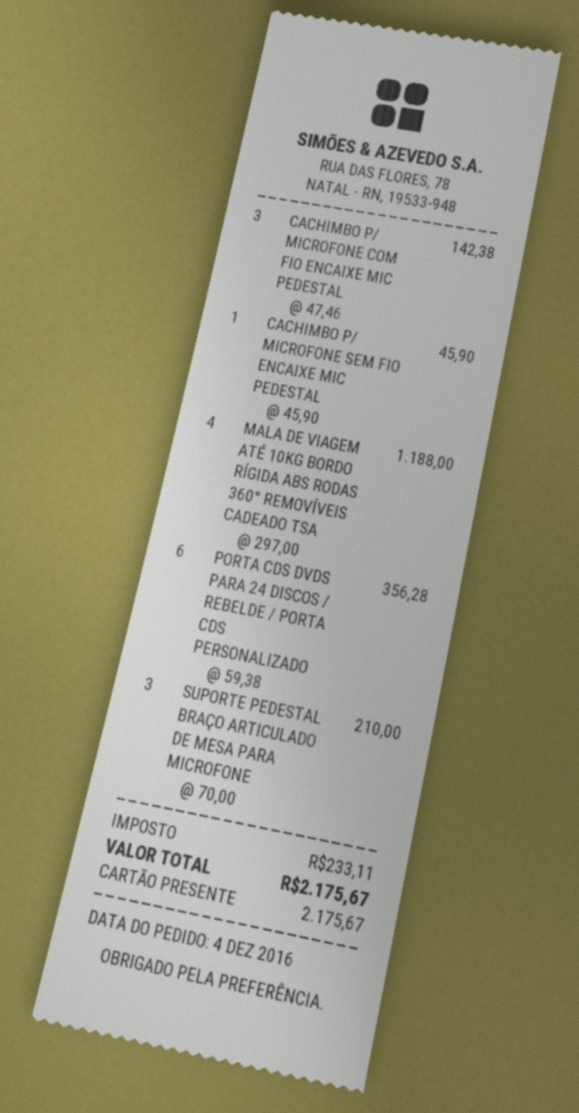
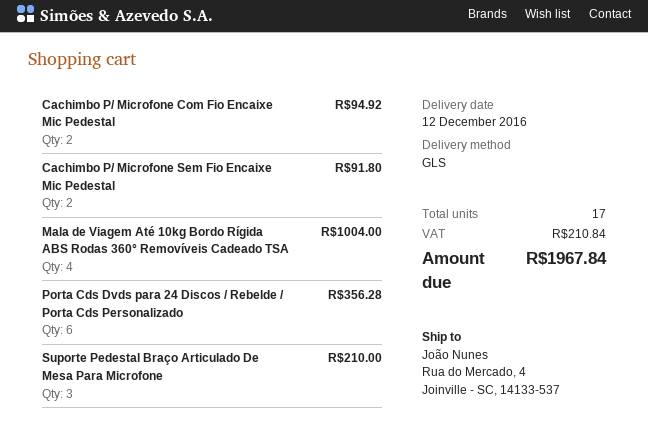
CACHIMBO P/ MICROFONE COM FIO ENCAIXE MIC PEDESTAL: 3 for 142.38 -> 2 for 94.92
CACHIMBO P/ MICROFONE SEM FIO ENCAIXE MIC PEDESTAL: 1 for 45.90 -> 2 for 91.80
MALA DE VIAGEM ATÉ 10KG BORDO RÍGIDA ABS RODAS 360° REMOVÍVEIS CADEADO TSA: 4 for 1188.00 -> 4 for 1004.00
tax: 233.11 -> 210.84
total: 2175.67 -> 1967.84

